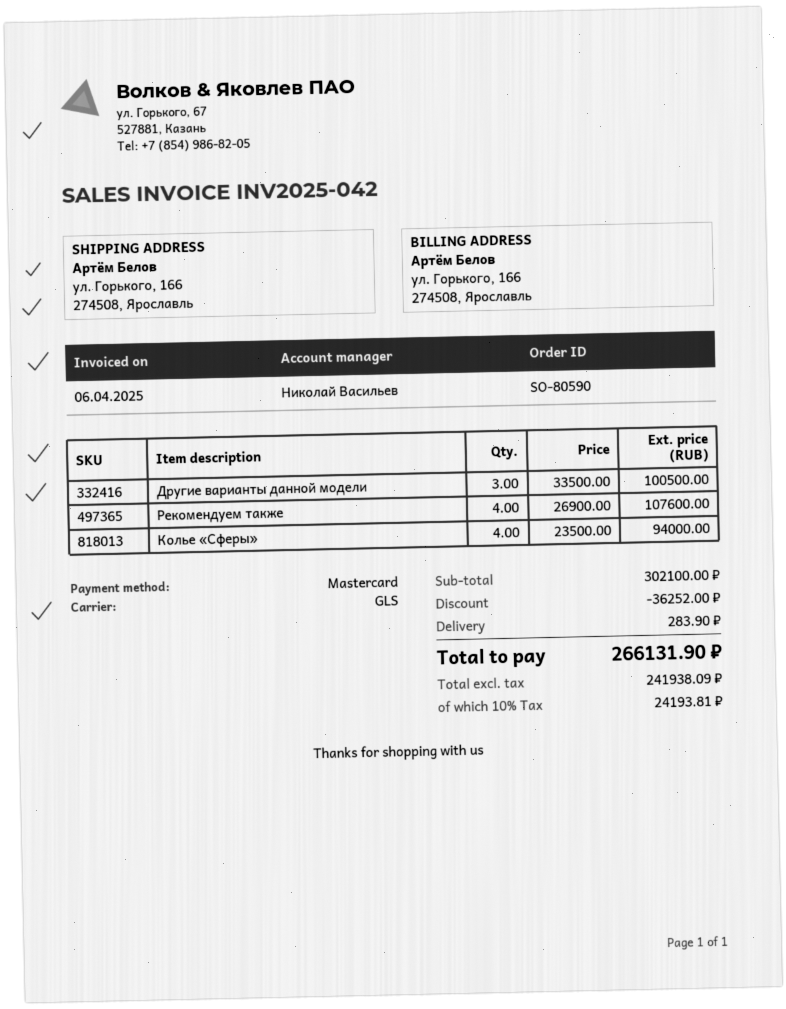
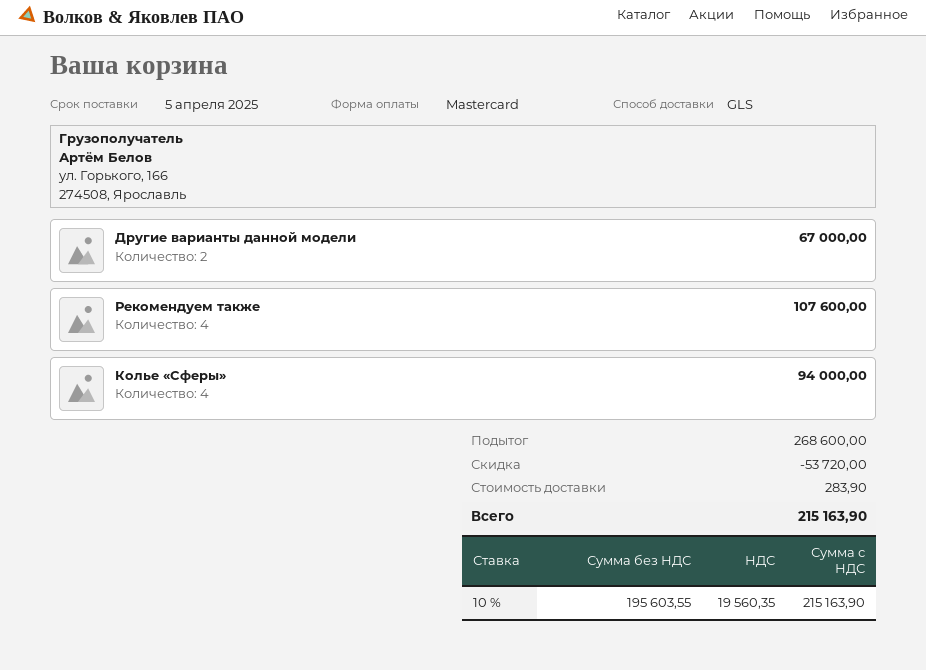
Другие варианты данной модели: 3 for 100500.00 -> 2 for 67000.00
subtotal: 302100.00 -> 268600.00
discount: 36252.00 -> 53720.00
net: 241938.09 -> 195603.55
tax: 10% = 24193.81 -> 10% = 19560.35
total: 266131.90 -> 215163.90

